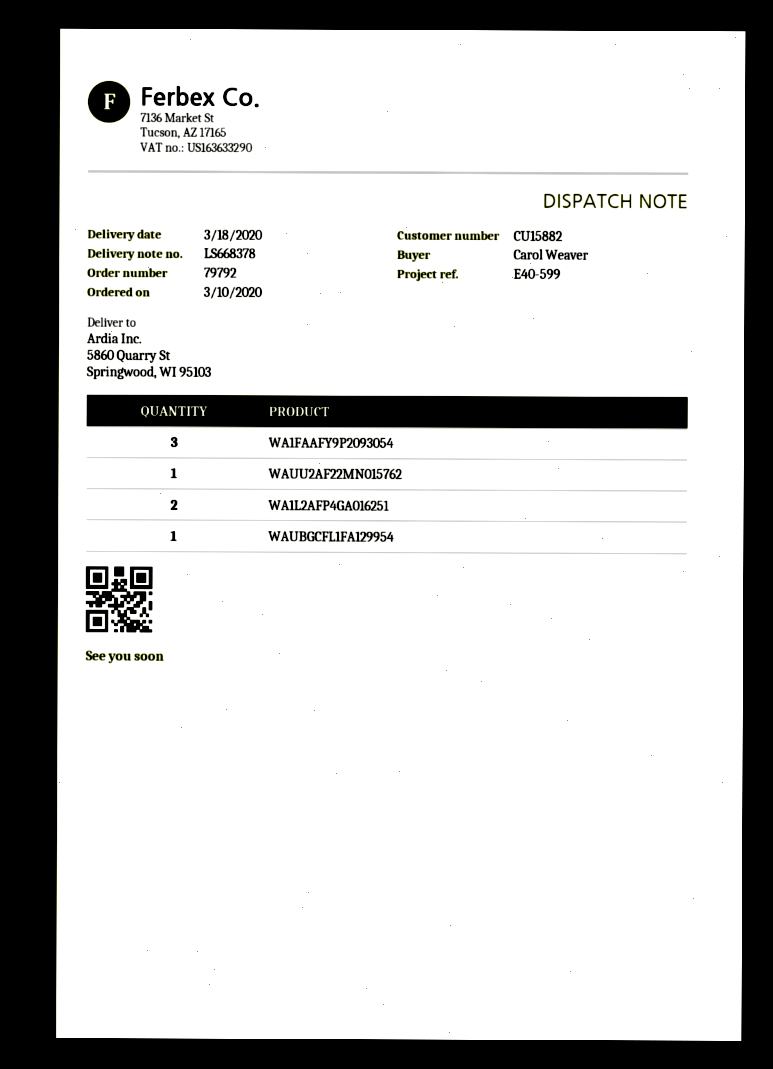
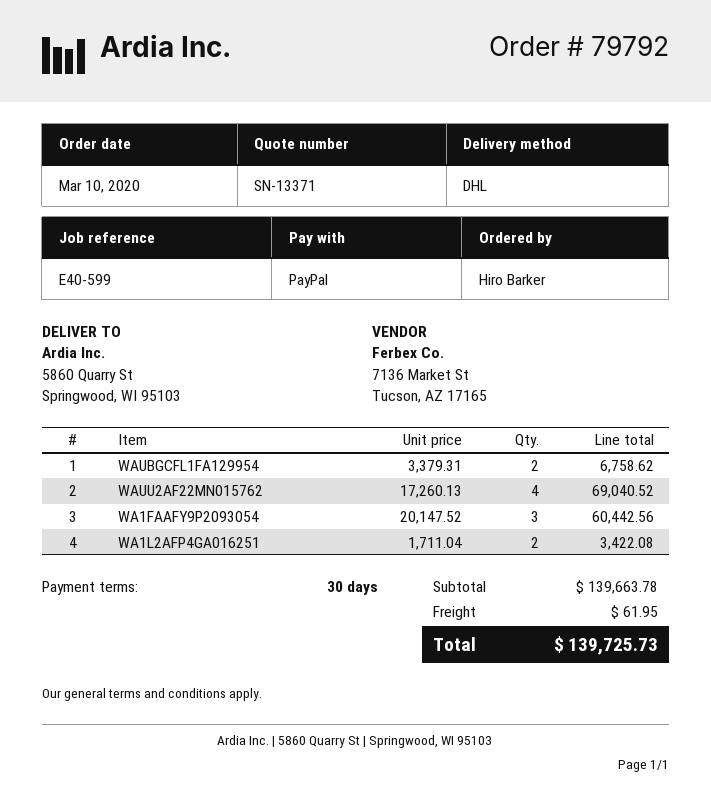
ordered by: Carol Weaver -> Hiro Barker
WAUU2AF22MN015762: 1 -> 4
WAUBGCFL1FA129954: 1 -> 2

